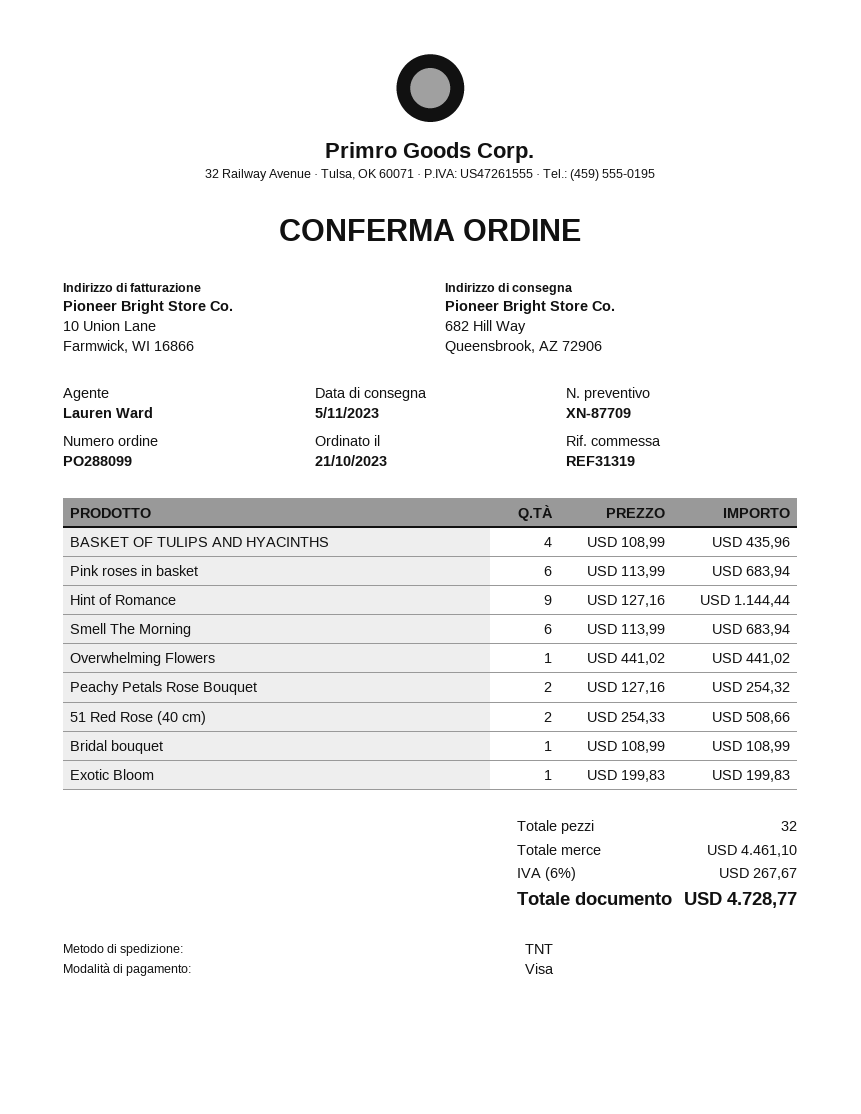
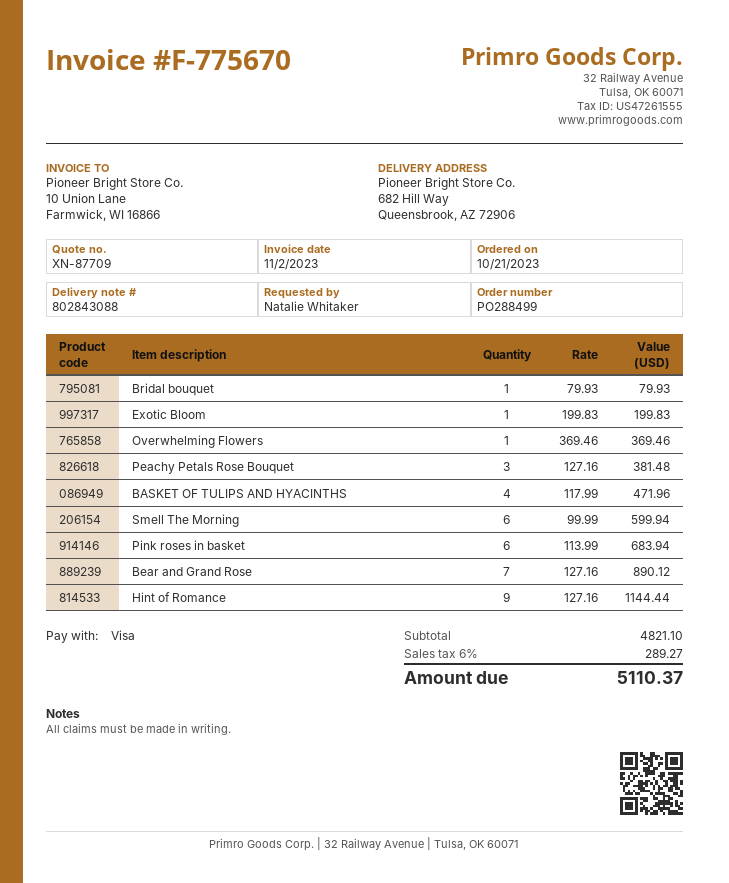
order number: PO288099 -> PO288499
BASKET OF TULIPS AND HYACINTHS: 4 x 108.99 = 435.96 -> 4 x 117.99 = 471.96
Smell The Morning: 6 x 113.99 = 683.94 -> 6 x 99.99 = 599.94
Overwhelming Flowers: 1 x 441.02 = 441.02 -> 1 x 369.46 = 369.46
Peachy Petals Rose Bouquet: 2 x 127.16 = 254.32 -> 3 x 127.16 = 381.48
51 Red Rose (40 cm): 2 x 254.33 = 508.66 -> none
Bridal bouquet: 1 x 108.99 = 108.99 -> 1 x 79.93 = 79.93
Bear and Grand Rose: none -> 7 x 127.16 = 890.12
subtotal: 4461.10 -> 4821.10
tax: 6% = 267.67 -> 6% = 289.27
total: 4728.77 -> 5110.37

